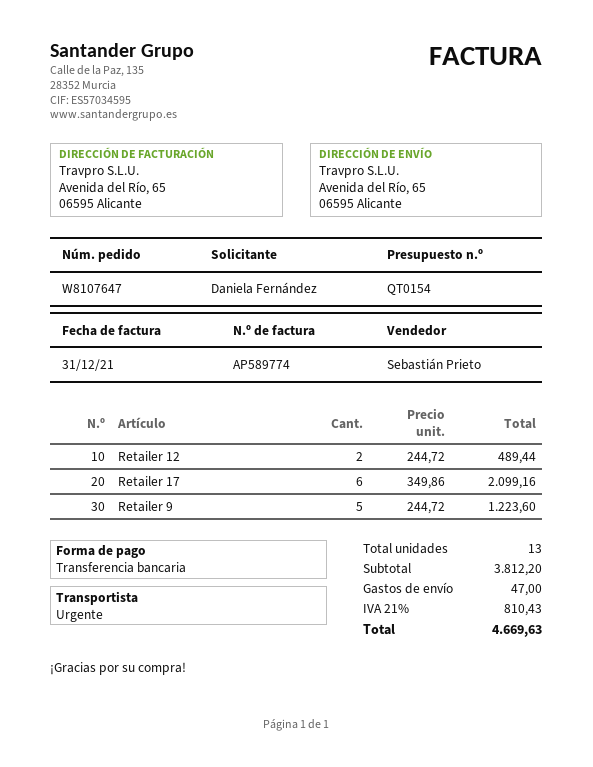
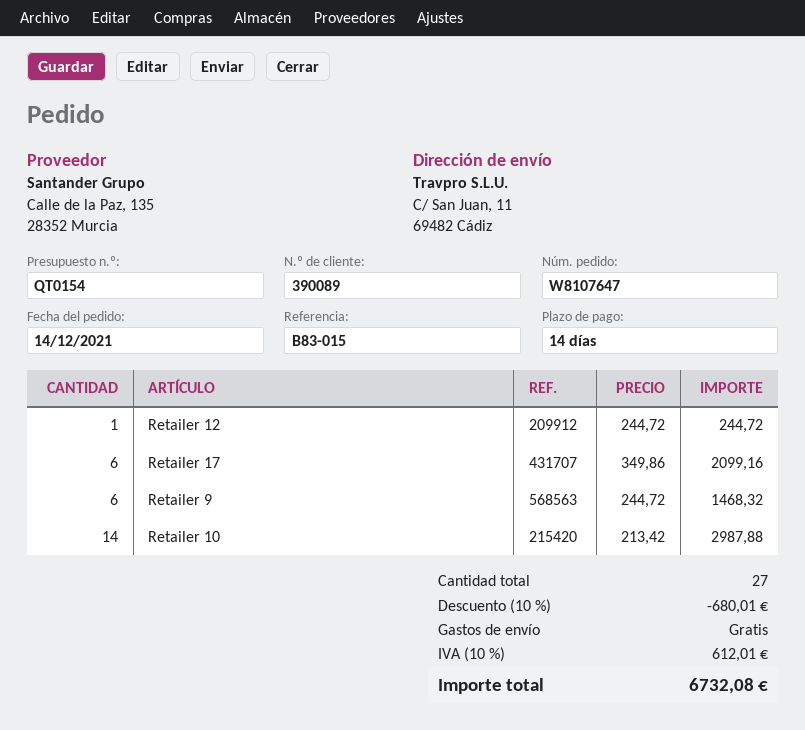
ship to: Avenida del Río, 65, 06595 Alicante -> C/ San Juan, 11, 69482 Cádiz
Retailer 12: 2 x 244.72 = 489.44 -> 1 x 244.72 = 244.72
Retailer 9: 5 x 244.72 = 1223.60 -> 6 x 244.72 = 1468.32
Retailer 10: none -> 14 x 213.42 = 2987.88
total quantity: 13 -> 27
discount: none -> 10% = 680.01
shipping: 47.00 -> 0.00
tax: 21% = 810.43 -> 10% = 612.01
total: 4669.63 -> 6732.08

